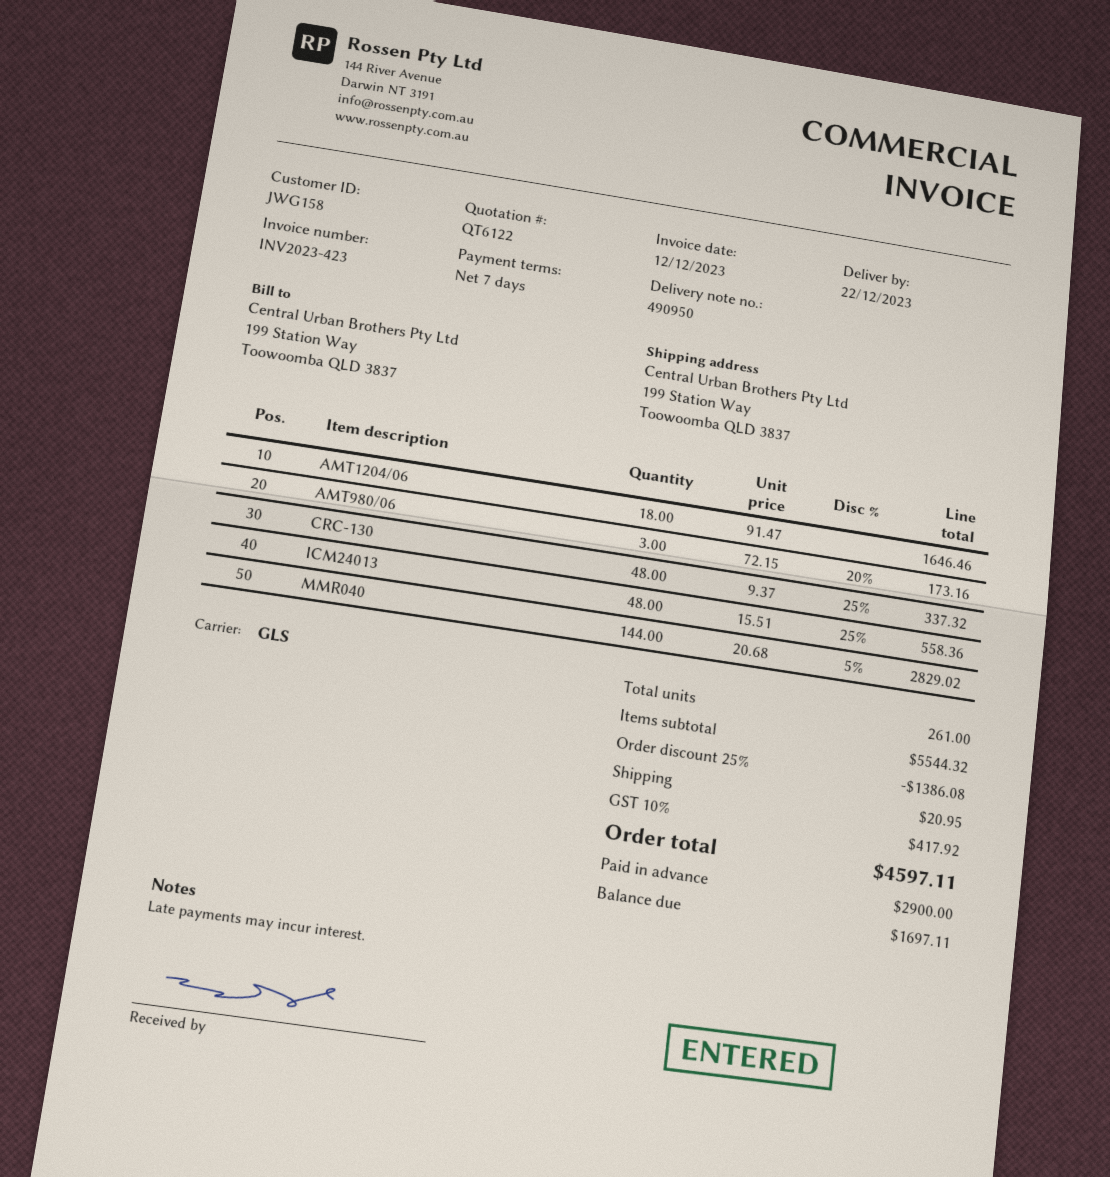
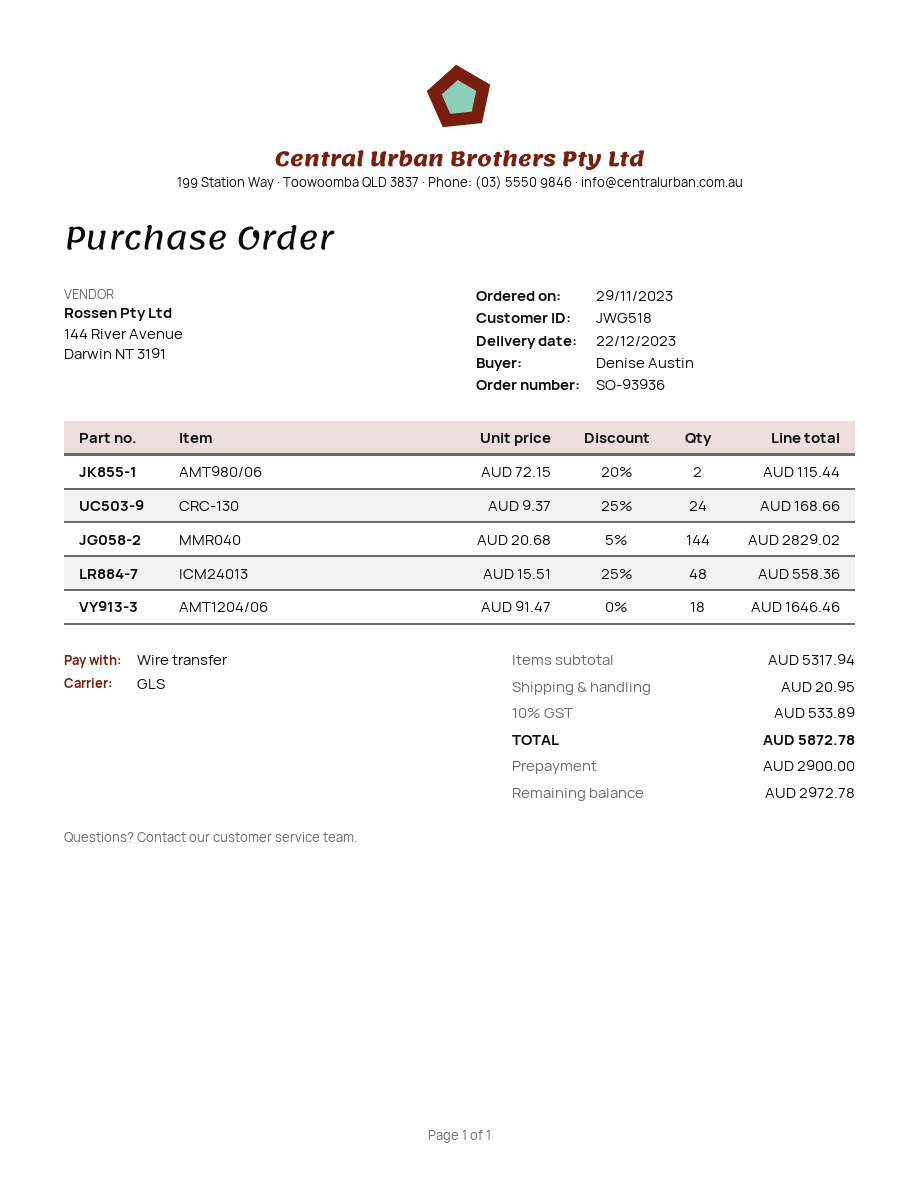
customer number: JWG158 -> JWG518
AMT980/06: 3 x 72.15 - 20% = 173.16 -> 2 x 72.15 - 20% = 115.44
CRC-130: 48 x 9.37 - 25% = 337.32 -> 24 x 9.37 - 25% = 168.66
subtotal: 5544.32 -> 5317.94
discount: 25% = 1386.08 -> none
tax: 10% = 417.92 -> 10% = 533.89
total: 4597.11 -> 5872.78
balance: 1697.11 -> 2972.78

